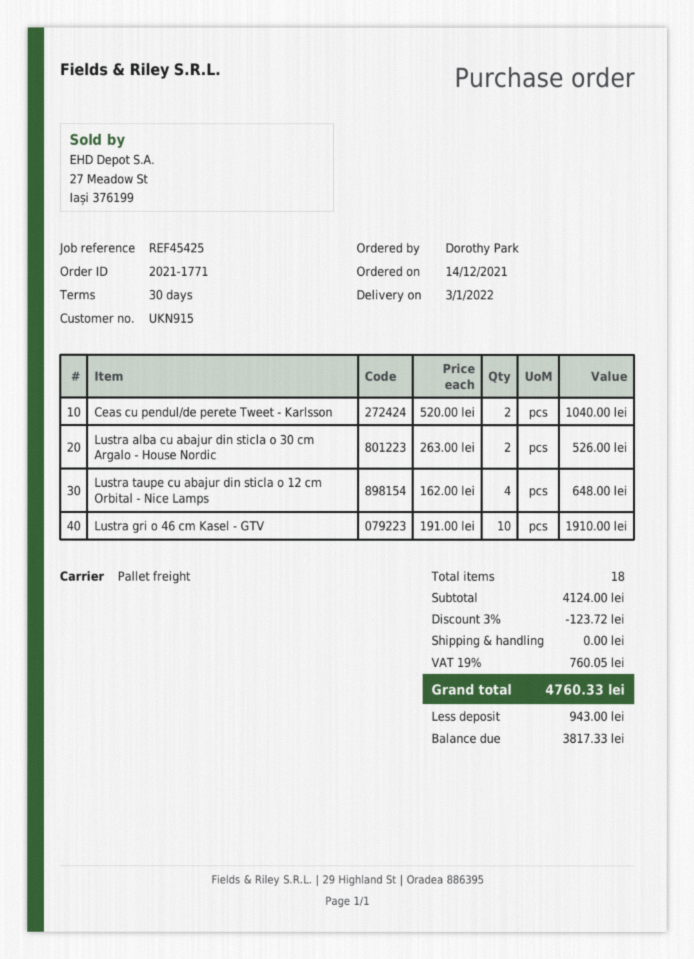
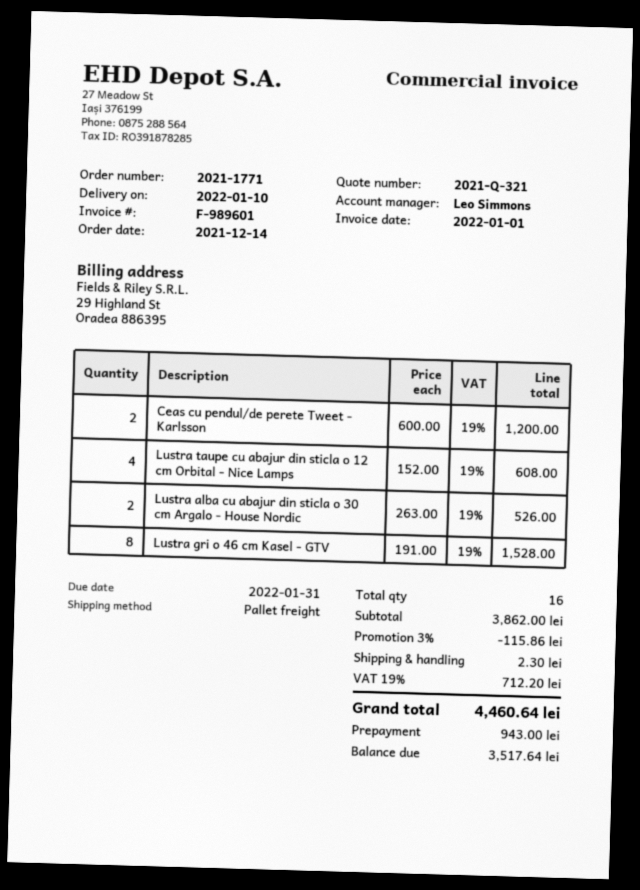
delivery date: 2022-01-03 -> 2022-01-10
Ceas cu pendul/de perete Tweet - Karlsson: 2 x 520.00 = 1040.00 -> 2 x 600.00 = 1200.00
Lustra taupe cu abajur din sticla o 12 cm Orbital - Nice Lamps: 4 x 162.00 = 648.00 -> 4 x 152.00 = 608.00
Lustra gri o 46 cm Kasel - GTV: 10 x 191.00 = 1910.00 -> 8 x 191.00 = 1528.00
total quantity: 18 -> 16
subtotal: 4124.00 -> 3862.00
discount: 3% = 123.72 -> 3% = 115.86
shipping: 0.00 -> 2.30
tax: 19% = 760.05 -> 19% = 712.20
total: 4760.33 -> 4460.64
balance: 3817.33 -> 3517.64

